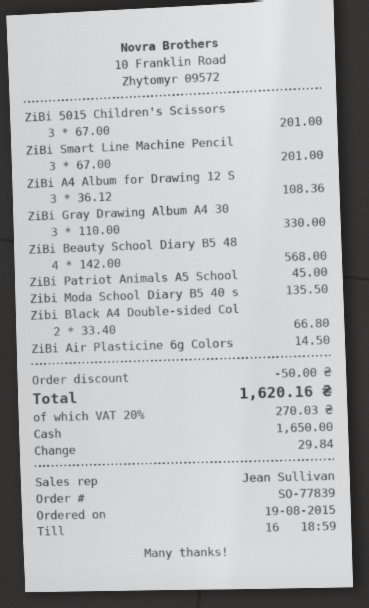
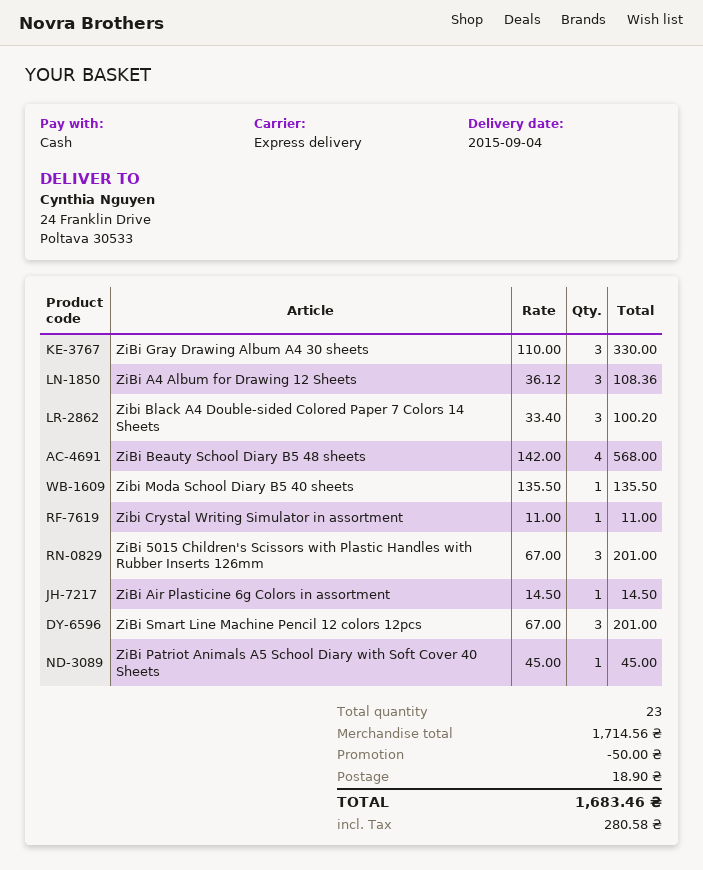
Zibi Black A4 Double-sided Col: 2 x 33.40 = 66.80 -> 3 x 33.40 = 100.20
Zibi Crystal Writing Simulator in assortment: none -> 1 x 11.00 = 11.00
shipping: none -> 18.90
tax: 270.03 -> 280.58
total: 1620.16 -> 1683.46

